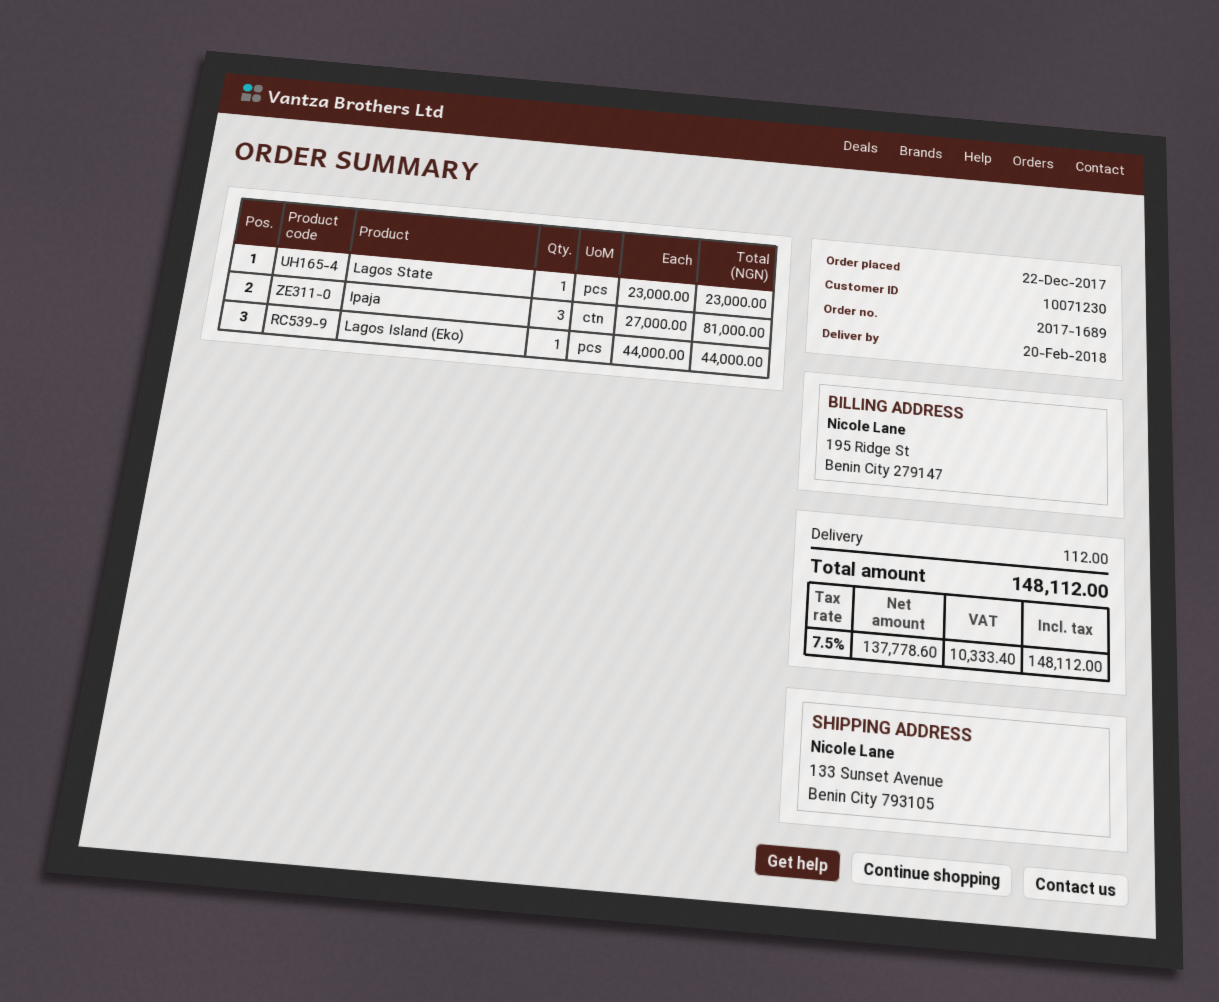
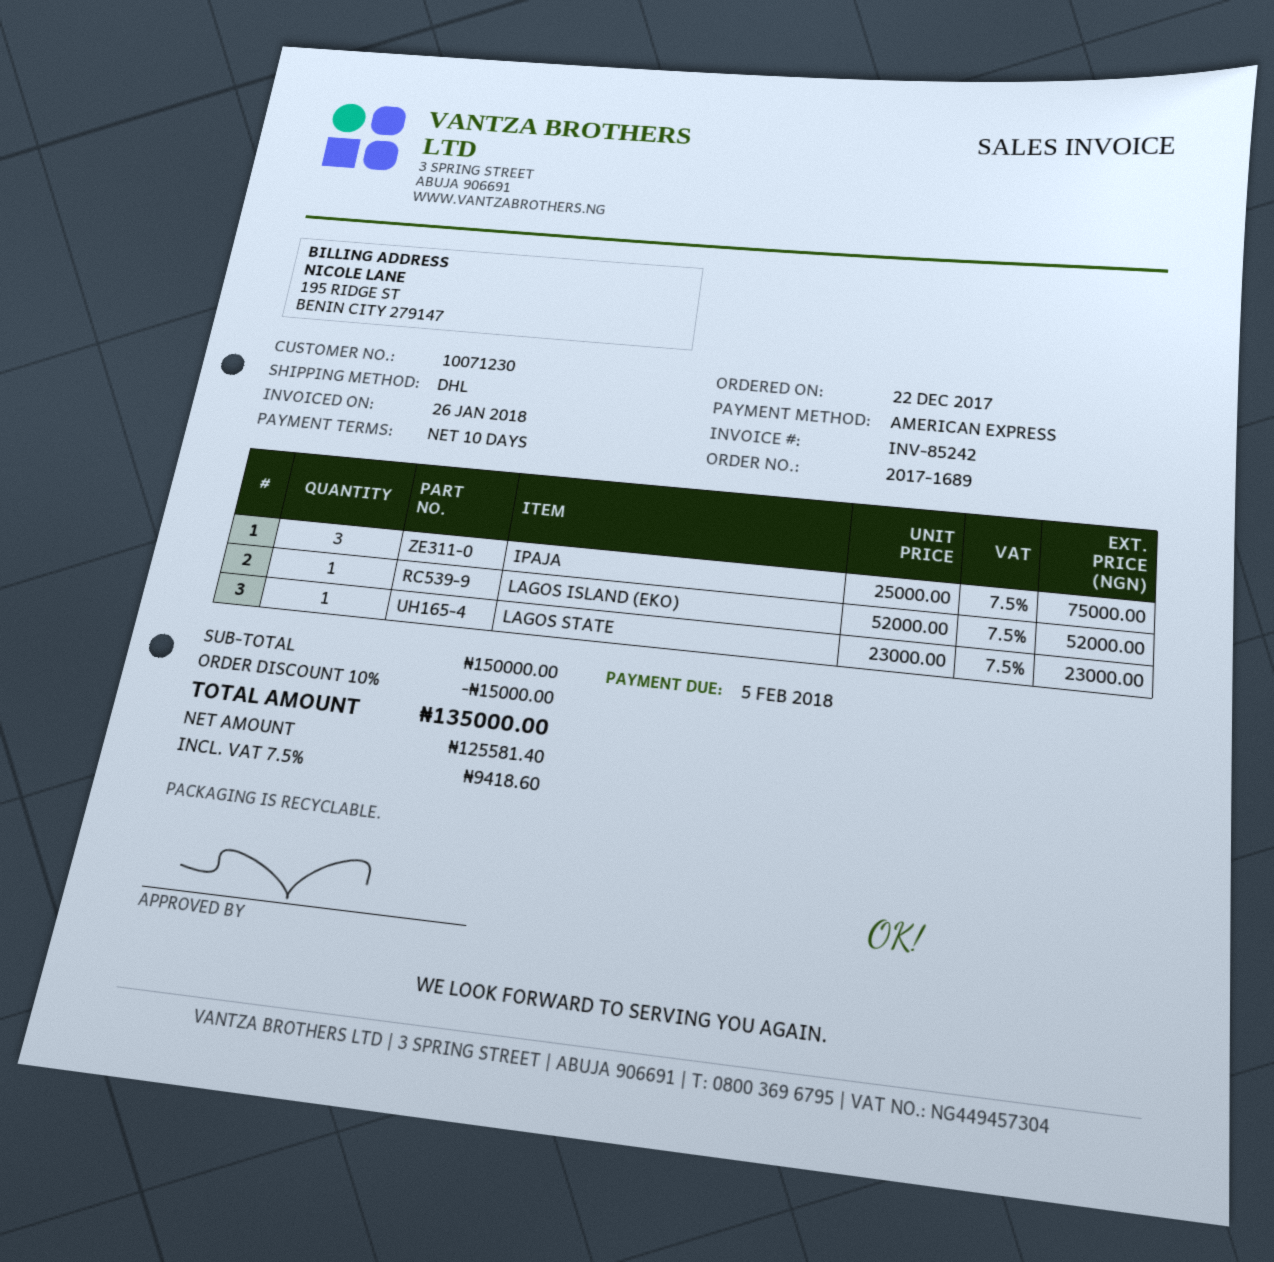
Ipaja: 3 x 27000.00 = 81000.00 -> 3 x 25000.00 = 75000.00
Lagos Island (Eko): 1 x 44000.00 = 44000.00 -> 1 x 52000.00 = 52000.00
discount: none -> 10% = 15000.00
shipping: 112.00 -> none
net: 137778.60 -> 125581.40
tax: 7.5% = 10333.40 -> 7.5% = 9418.60
total: 148112.00 -> 135000.00

